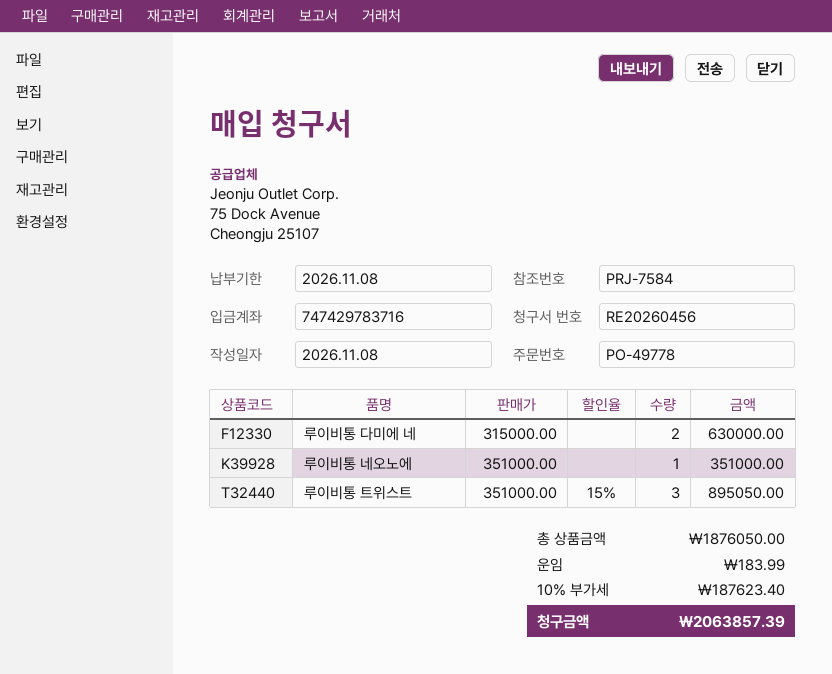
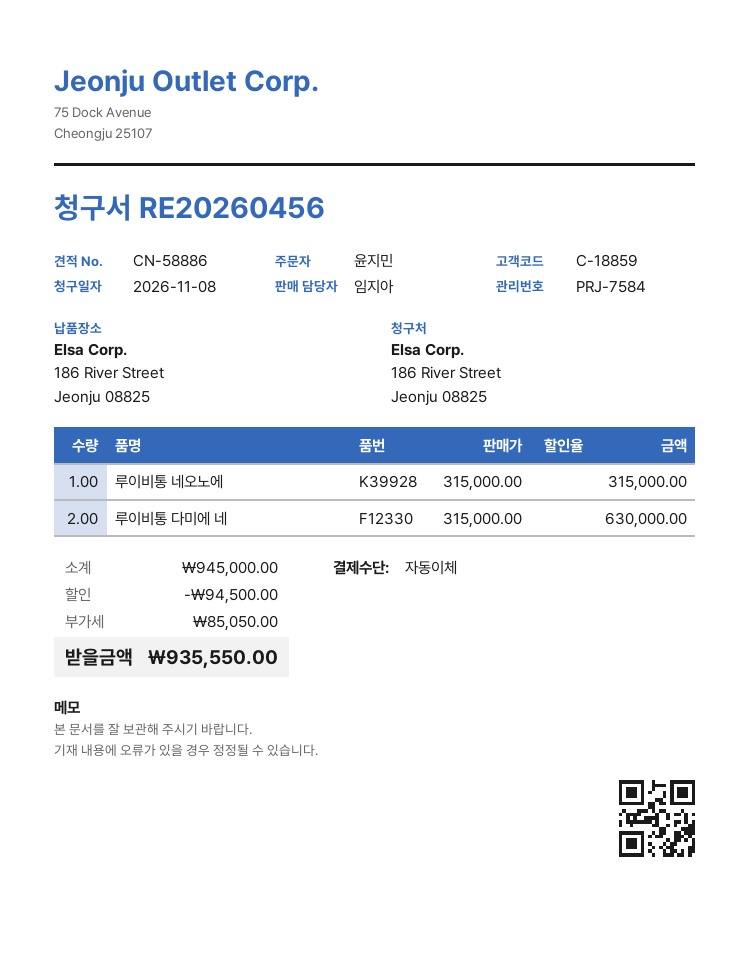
루이비통 네오노에: 1 x 351000.00 = 351000.00 -> 1 x 315000.00 = 315000.00
루이비통 트위스트: 3 x 351000.00 - 15% = 895050.00 -> none
subtotal: 1876050.00 -> 945000.00
discount: none -> 94500.00
shipping: 183.99 -> none
tax: 187623.40 -> 85050.00
total: 2063857.39 -> 935550.00

